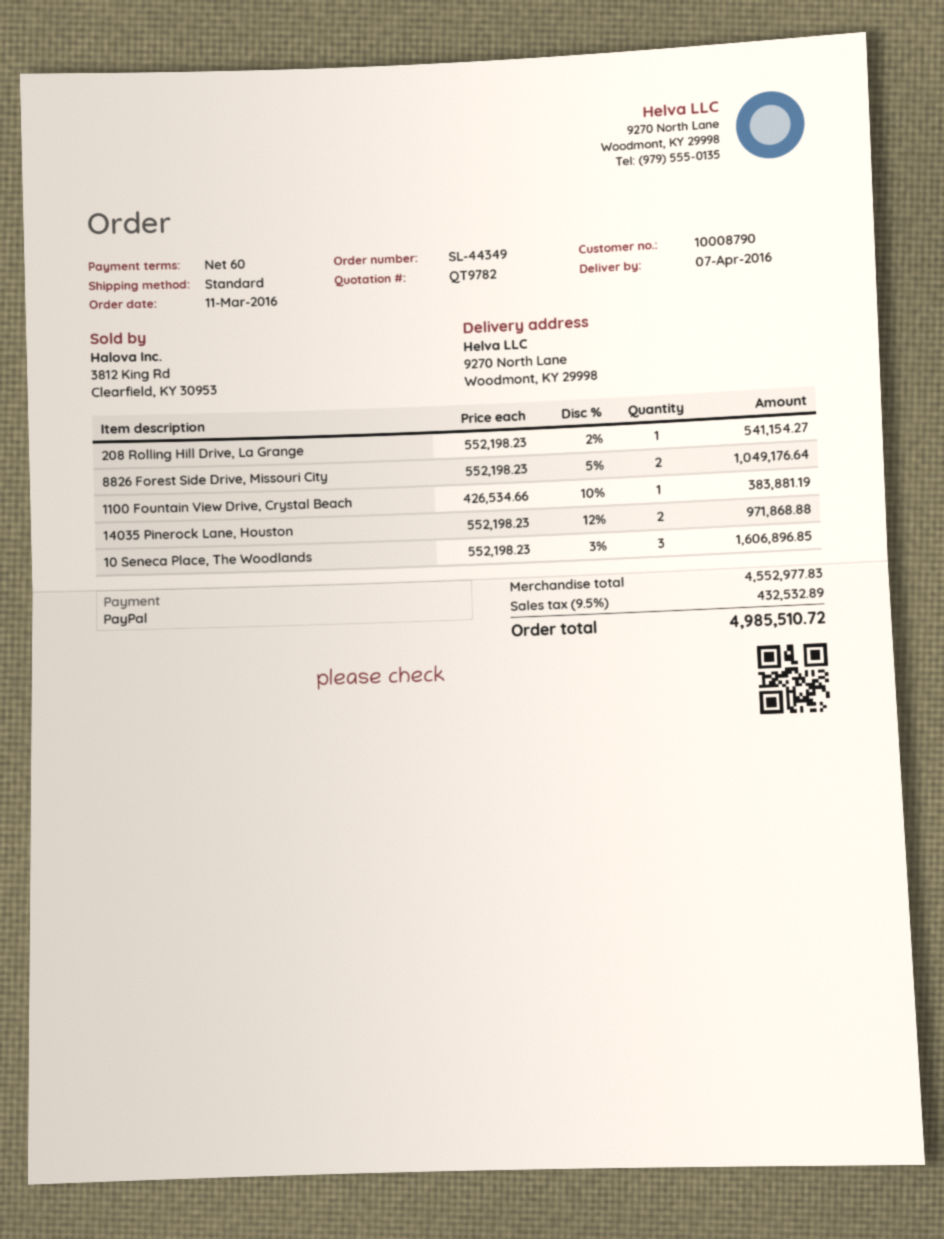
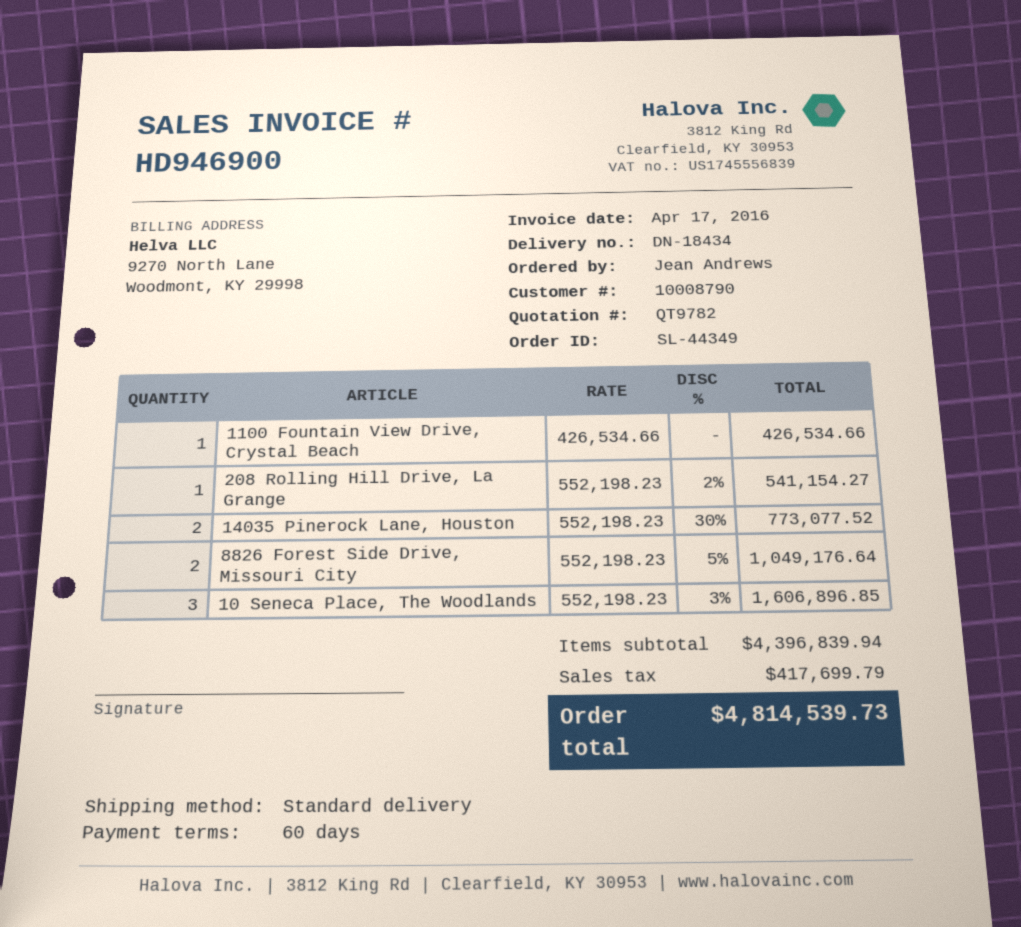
1100 Fountain View Drive, Crystal Beach: 1 x 426534.66 - 10% = 383881.19 -> 1 x 426534.66 = 426534.66
14035 Pinerock Lane, Houston: 2 x 552198.23 - 12% = 971868.88 -> 2 x 552198.23 - 30% = 773077.52
subtotal: 4552977.83 -> 4396839.94
tax: 432532.89 -> 417699.79
total: 4985510.72 -> 4814539.73

